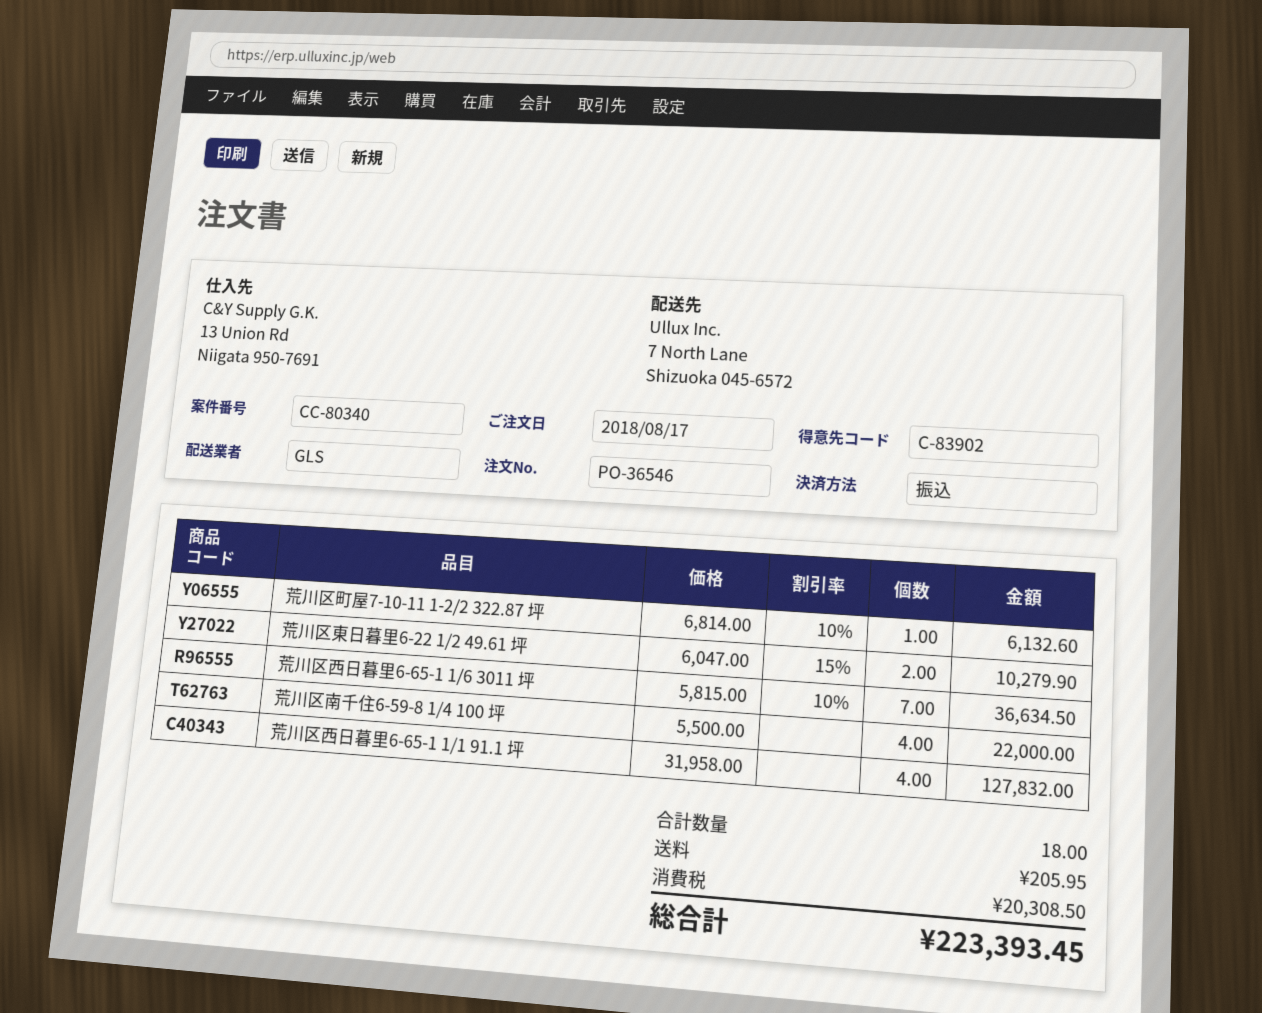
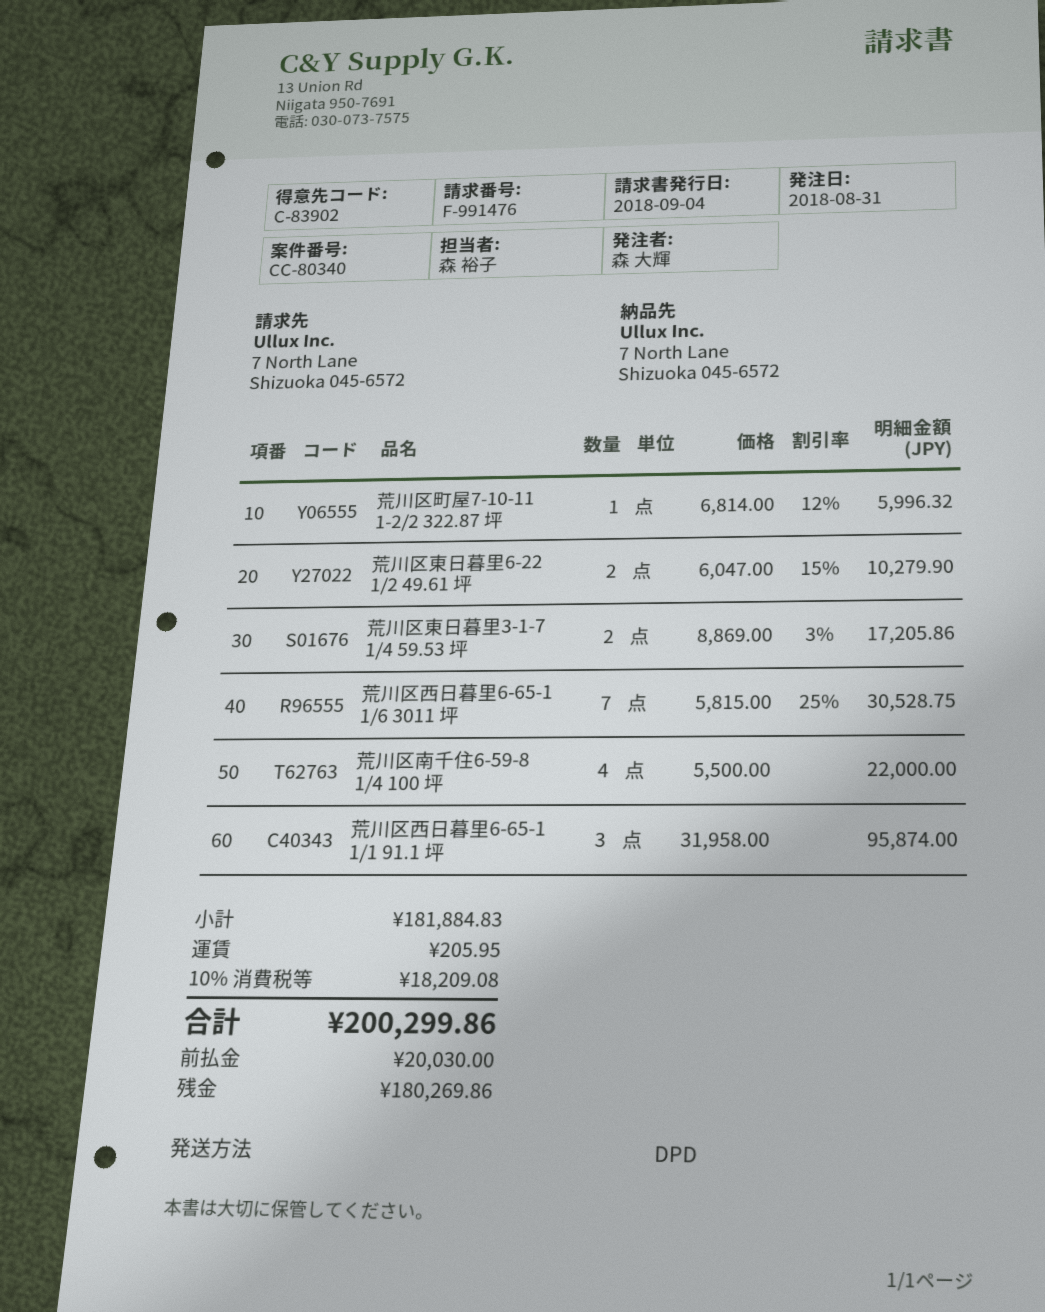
order date: 2018-08-17 -> 2018-08-31
shipping method: GLS -> DPD
荒川区町屋7-10-11 1-2/2 322.87 坪: 1 x 6814.00 - 10% = 6132.60 -> 1 x 6814.00 - 12% = 5996.32
荒川区西日暮里6-65-1 1/6 3011 坪: 7 x 5815.00 - 10% = 36634.50 -> 7 x 5815.00 - 25% = 30528.75
荒川区西日暮里6-65-1 1/1 91.1 坪: 4 x 31958.00 = 127832.00 -> 3 x 31958.00 = 95874.00
荒川区東日暮里3-1-7 1/4 59.53 坪: none -> 2 x 8869.00 - 3% = 17205.86
tax: 20308.50 -> 18209.08
total: 223393.45 -> 200299.86

